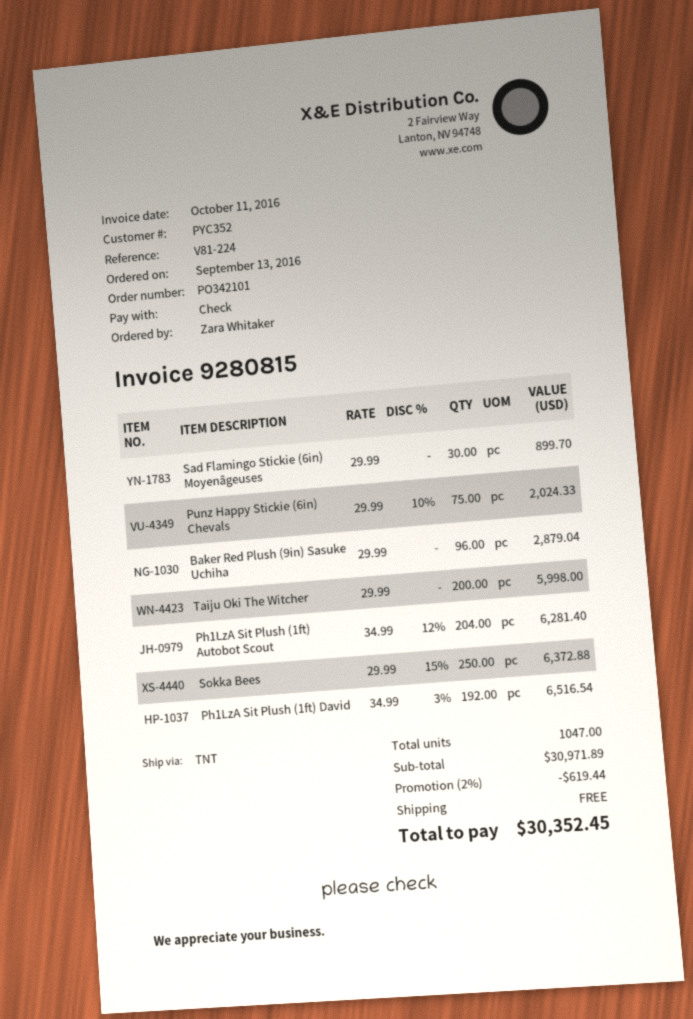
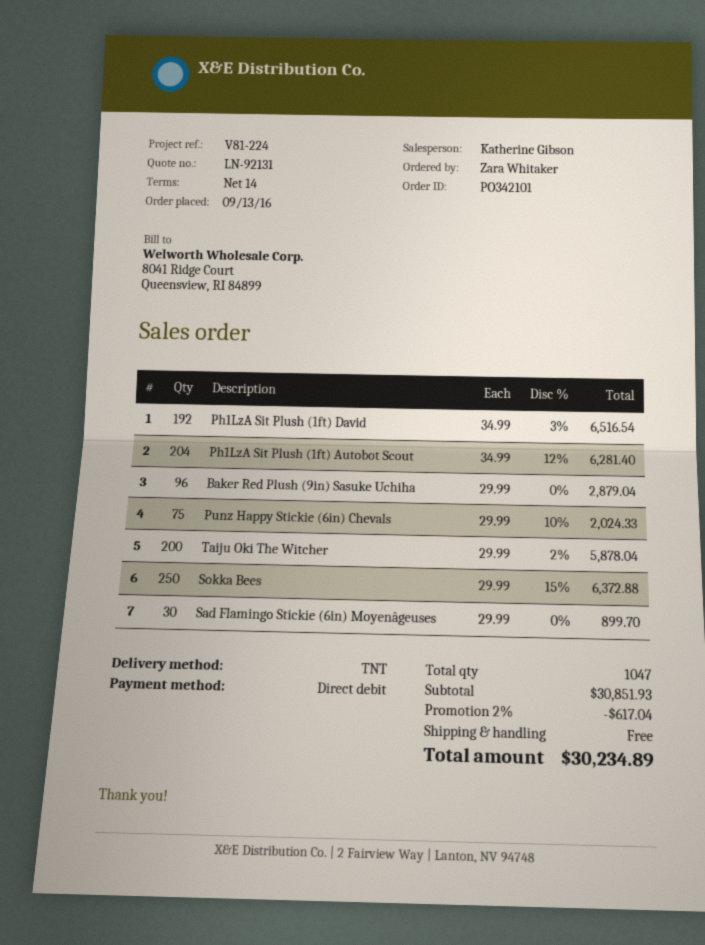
payment method: cheque -> direct debit
Taiju Oki The Witcher: 200 x 29.99 = 5998.00 -> 200 x 29.99 - 2% = 5878.04
subtotal: 30971.89 -> 30851.93
discount: 2% = 619.44 -> 2% = 617.04
total: 30352.45 -> 30234.89

